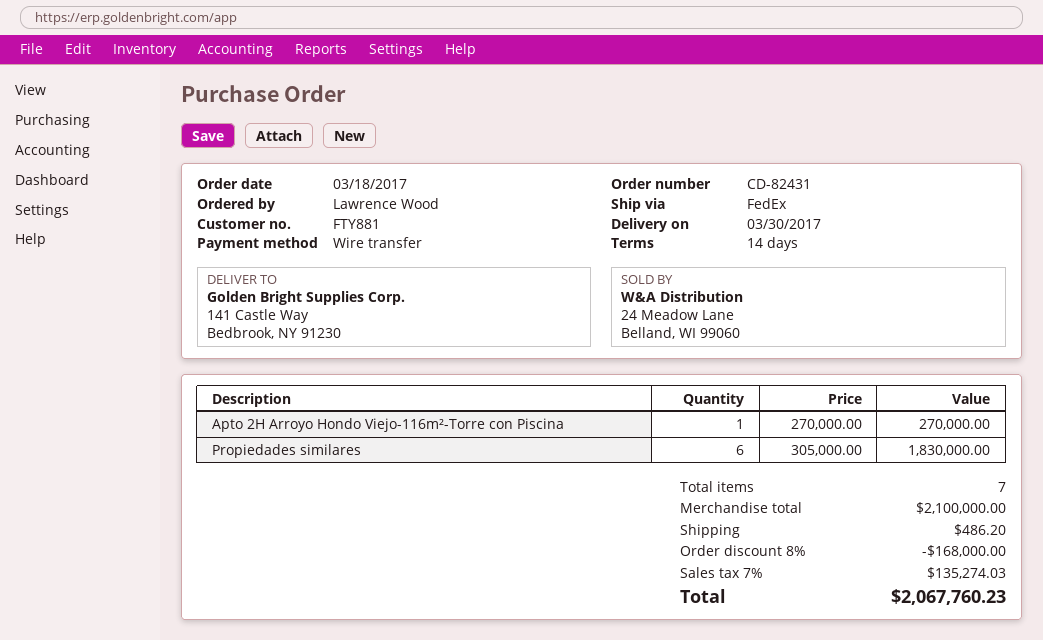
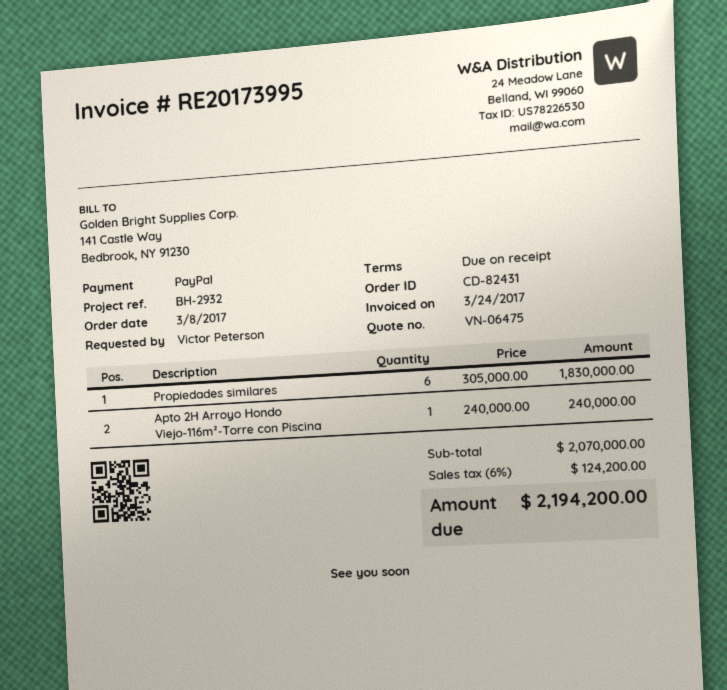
order date: 2017-03-18 -> 2017-03-08
payment terms: 14 days -> on receipt
ordered by: Lawrence Wood -> Victor Peterson
payment method: bank transfer -> PayPal
Apto 2H Arroyo Hondo Viejo-116m²-Torre con Piscina: 1 x 270000.00 = 270000.00 -> 1 x 240000.00 = 240000.00
subtotal: 2100000.00 -> 2070000.00
discount: 8% = 168000.00 -> none
shipping: 486.20 -> none
tax: 7% = 135274.03 -> 6% = 124200.00
total: 2067760.23 -> 2194200.00

